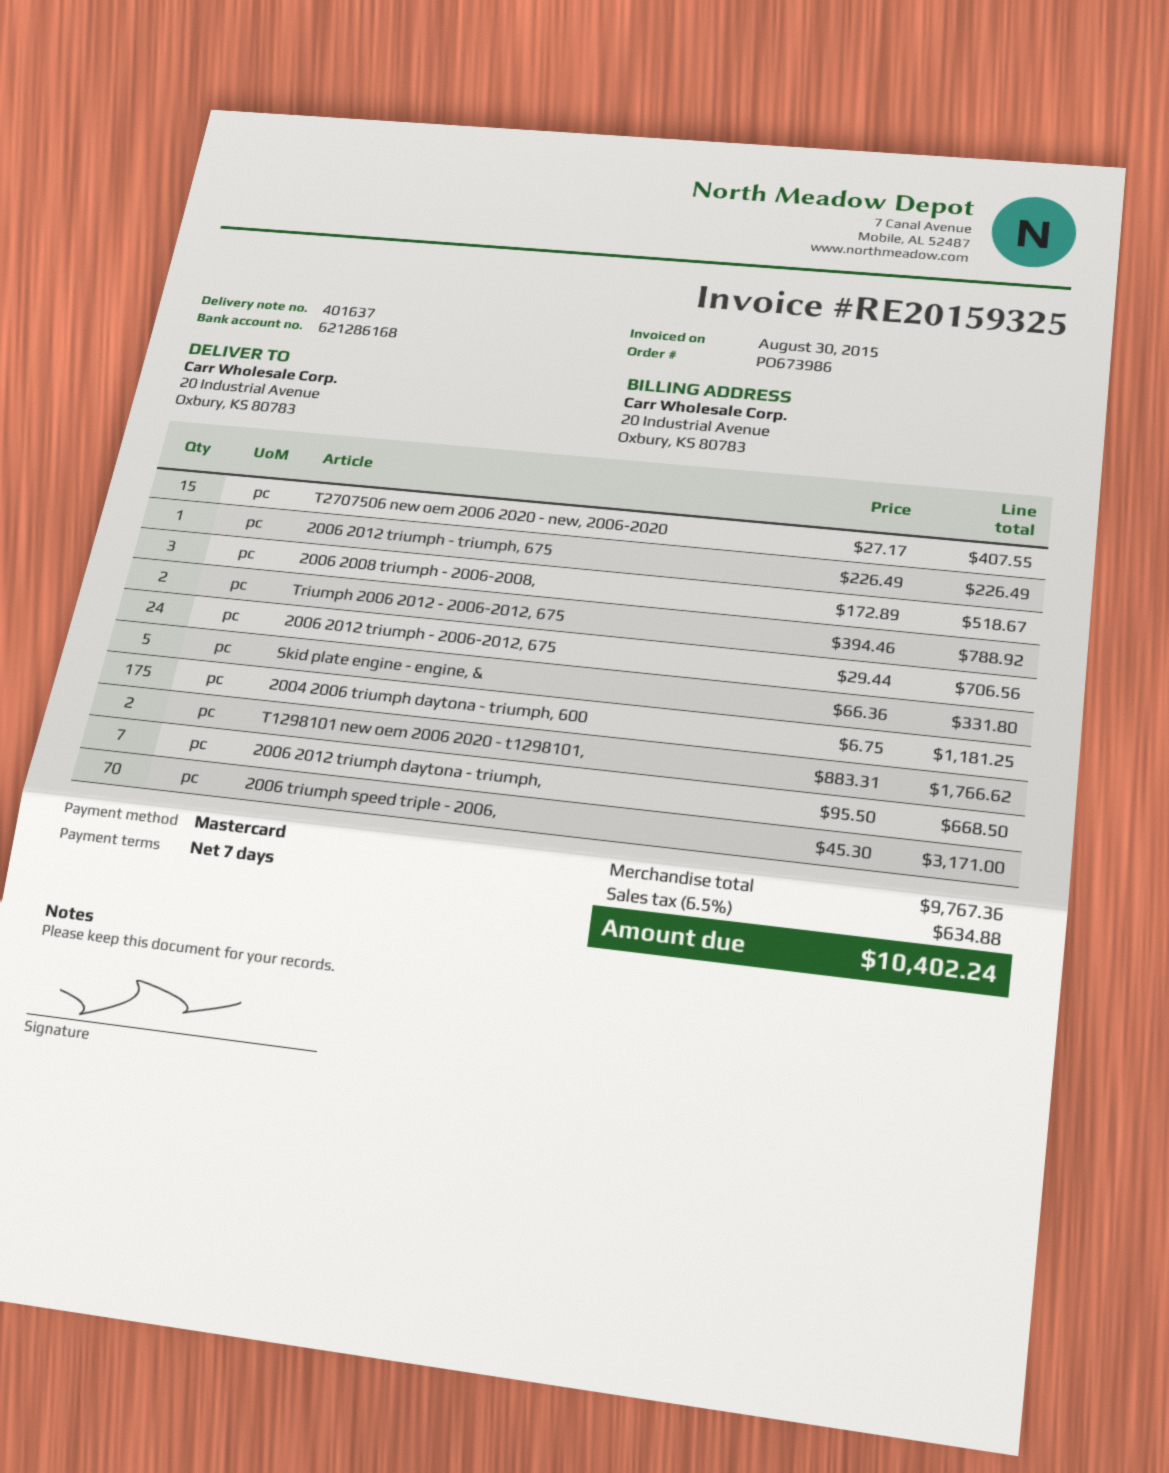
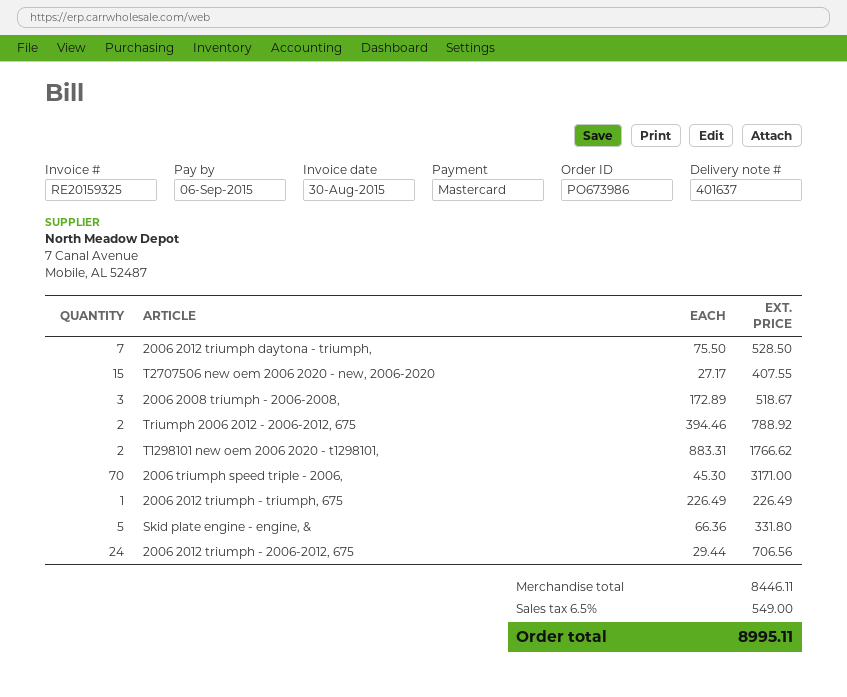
2004 2006 triumph daytona - triumph, 600: 175 x 6.75 = 1181.25 -> none
2006 2012 triumph daytona - triumph,: 7 x 95.50 = 668.50 -> 7 x 75.50 = 528.50
subtotal: 9767.36 -> 8446.11
tax: 6.5% = 634.88 -> 6.5% = 549.00
total: 10402.24 -> 8995.11

